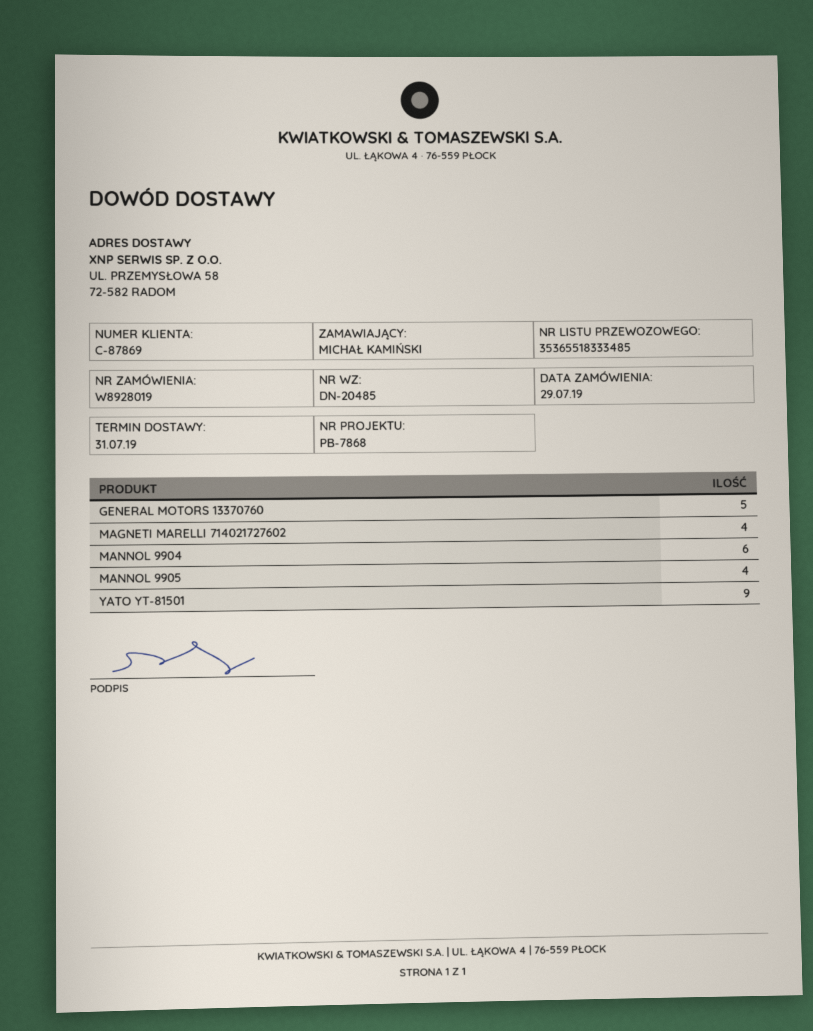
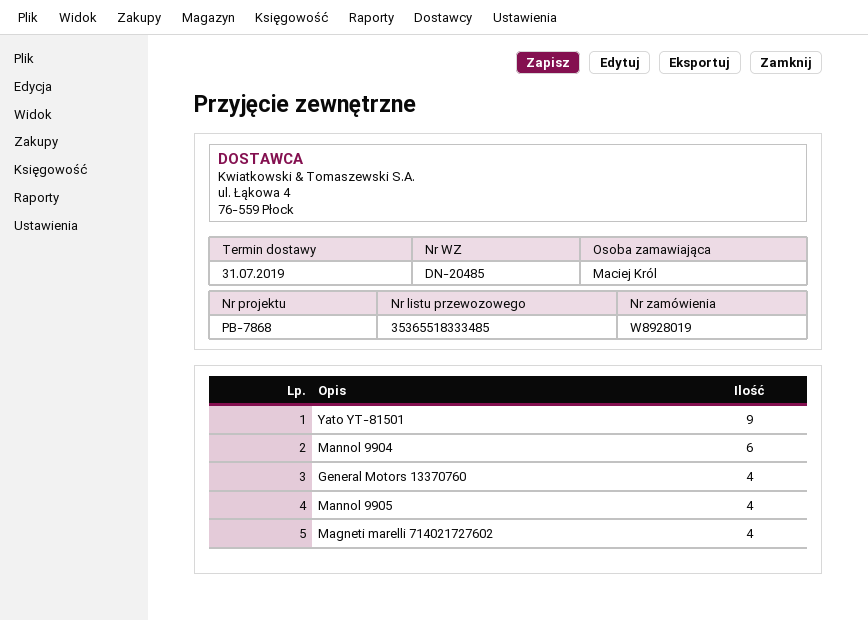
ordered by: MICHAŁ KAMIŃSKI -> Maciej Król
GENERAL MOTORS 13370760: 5 -> 4

